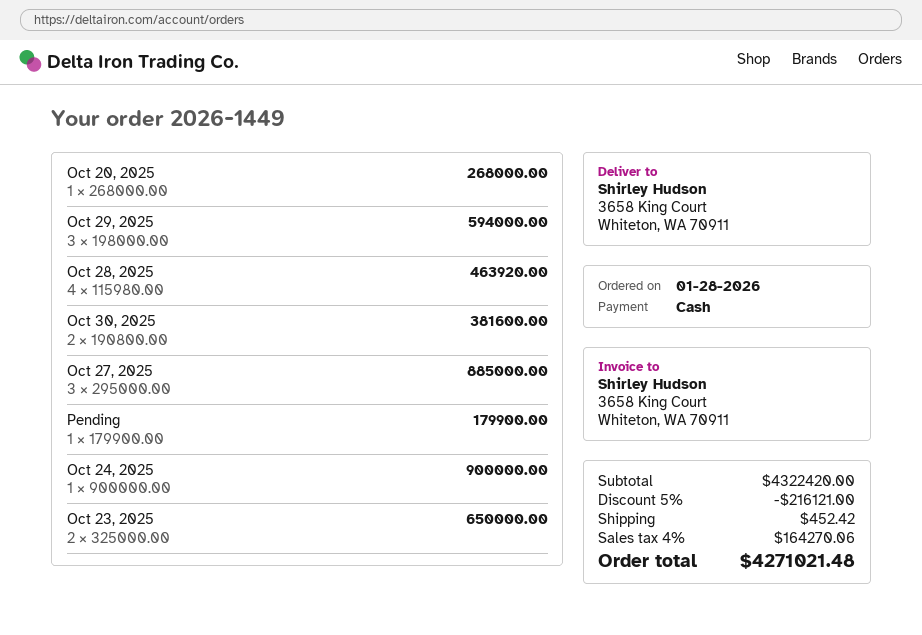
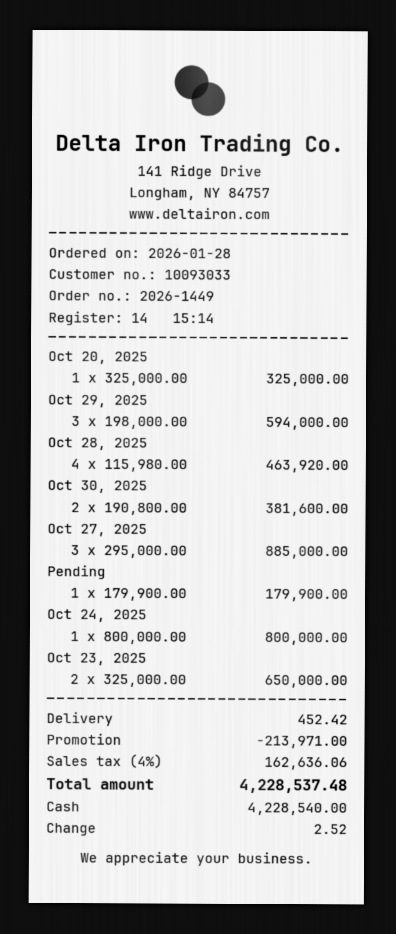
Oct 20, 2025: 1 x 268000.00 = 268000.00 -> 1 x 325000.00 = 325000.00
Oct 24, 2025: 1 x 900000.00 = 900000.00 -> 1 x 800000.00 = 800000.00
discount: 216121.00 -> 213971.00
tax: 4% = 164270.06 -> 4% = 162636.06
total: 4271021.48 -> 4228537.48

